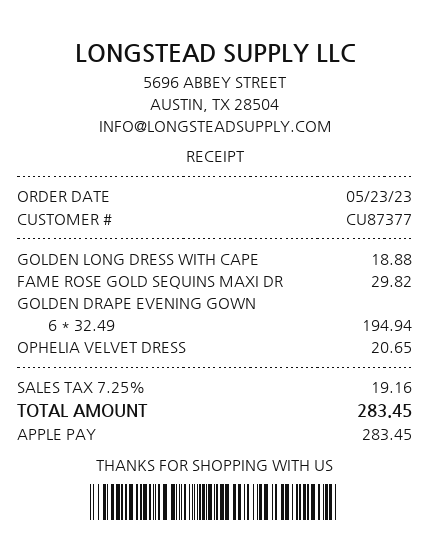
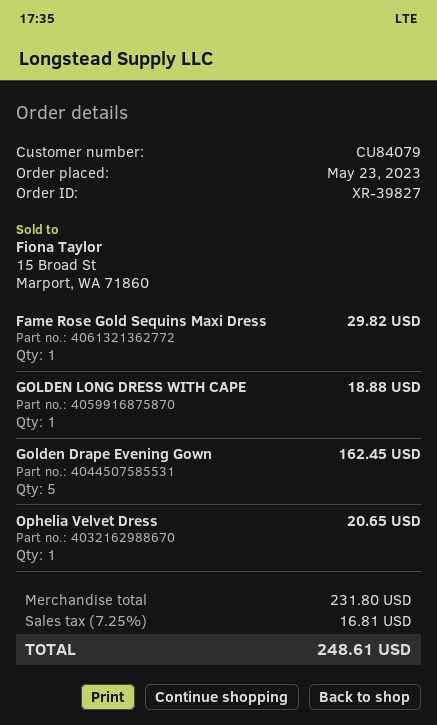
customer number: CU87377 -> CU84079
GOLDEN DRAPE EVENING GOWN: 6 for 194.94 -> 5 for 162.45
tax: 7.25% = 19.16 -> 7.25% = 16.81
total: 283.45 -> 248.61

